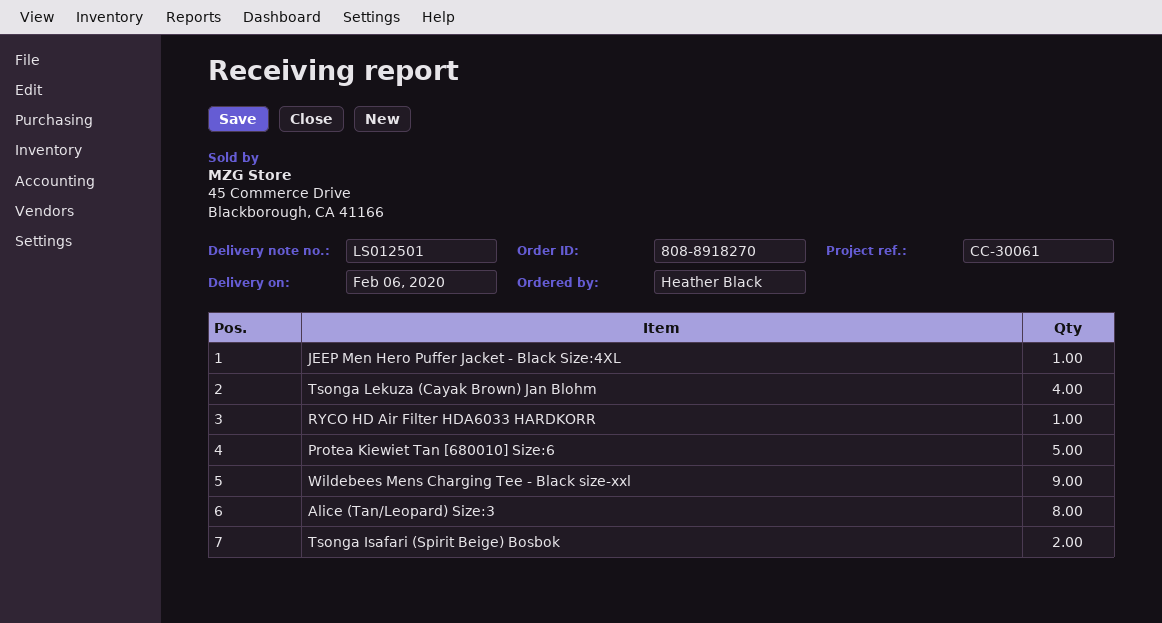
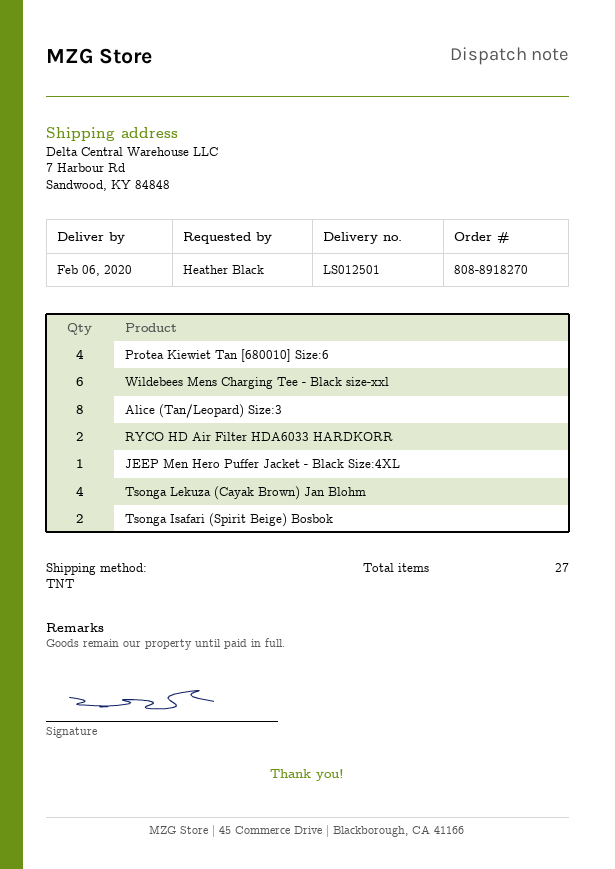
RYCO HD Air Filter HDA6033 HARDKORR: 1 -> 2
Protea Kiewiet Tan [680010] Size:6: 5 -> 4
Wildebees Mens Charging Tee - Black size-xxl: 9 -> 6

